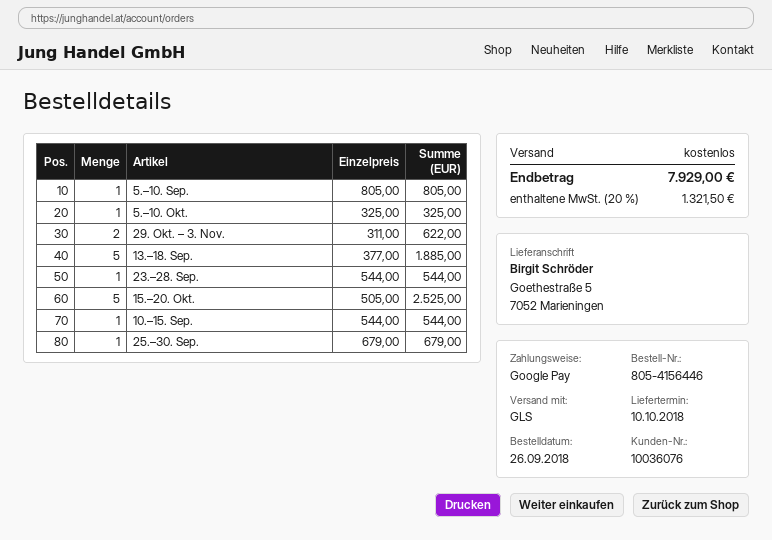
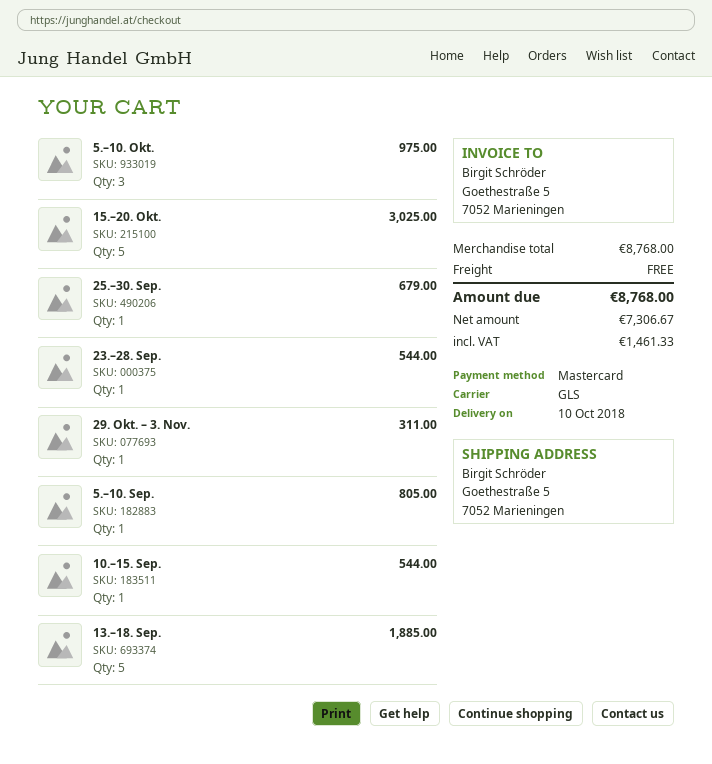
payment method: Google Pay -> Mastercard
5.–10. Okt.: 1 for 325.00 -> 3 for 975.00
29. Okt. – 3. Nov.: 2 for 622.00 -> 1 for 311.00
15.–20. Okt.: 5 for 2525.00 -> 5 for 3025.00
tax: 1321.50 -> 1461.33
total: 7929.00 -> 8768.00

